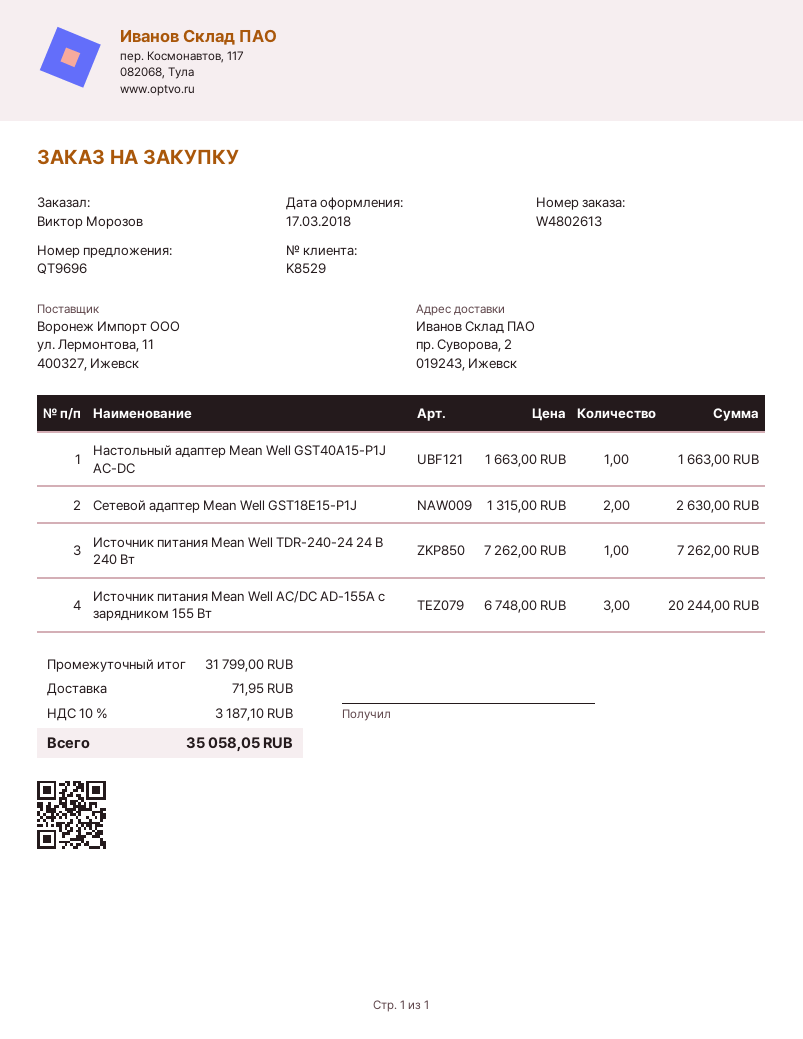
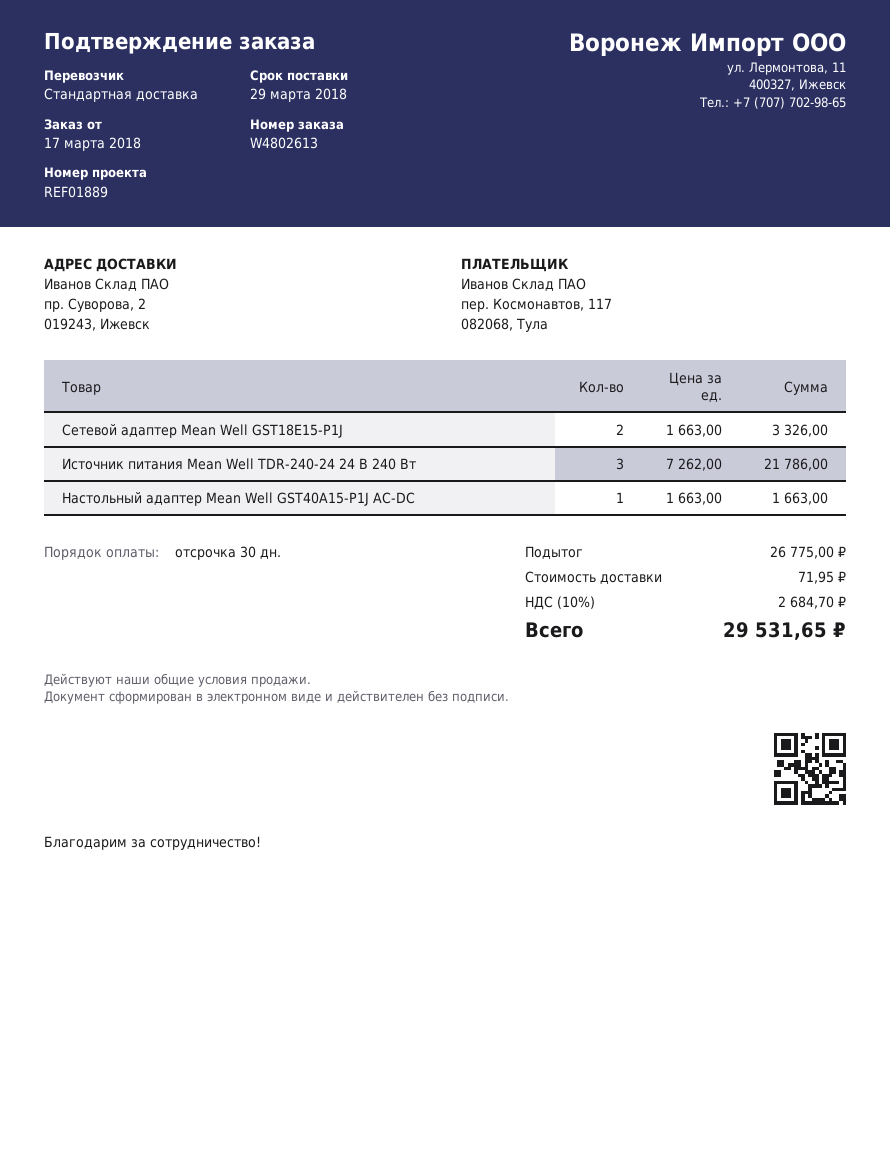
Сетевой адаптер Mean Well GST18E15-P1J: 2 x 1315.00 = 2630.00 -> 2 x 1663.00 = 3326.00
Источник питания Mean Well TDR-240-24 24 В 240 Вт: 1 x 7262.00 = 7262.00 -> 3 x 7262.00 = 21786.00
Источник питания Mean Well AC/DC AD-155A с зарядником 155 Вт: 3 x 6748.00 = 20244.00 -> none
subtotal: 31799.00 -> 26775.00
tax: 10% = 3187.10 -> 10% = 2684.70
total: 35058.05 -> 29531.65

